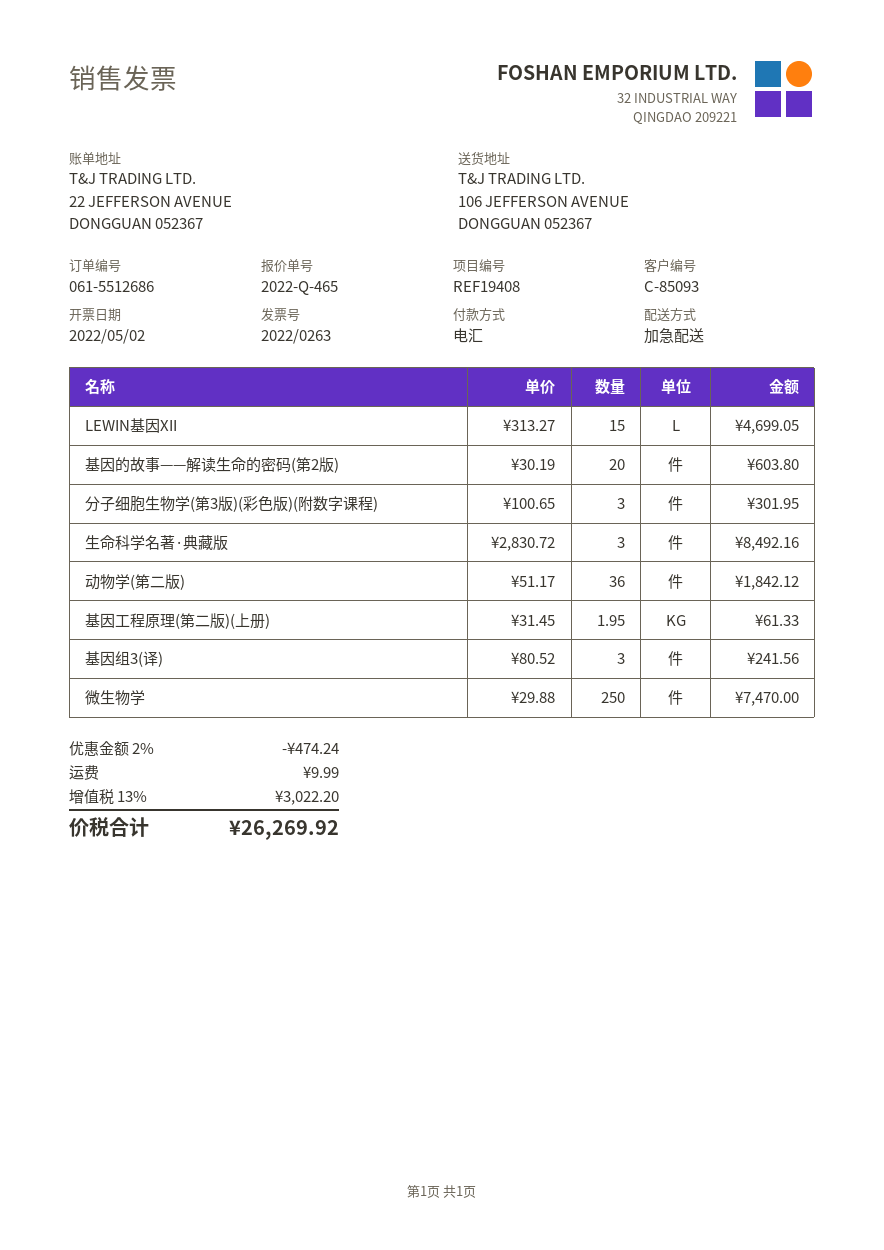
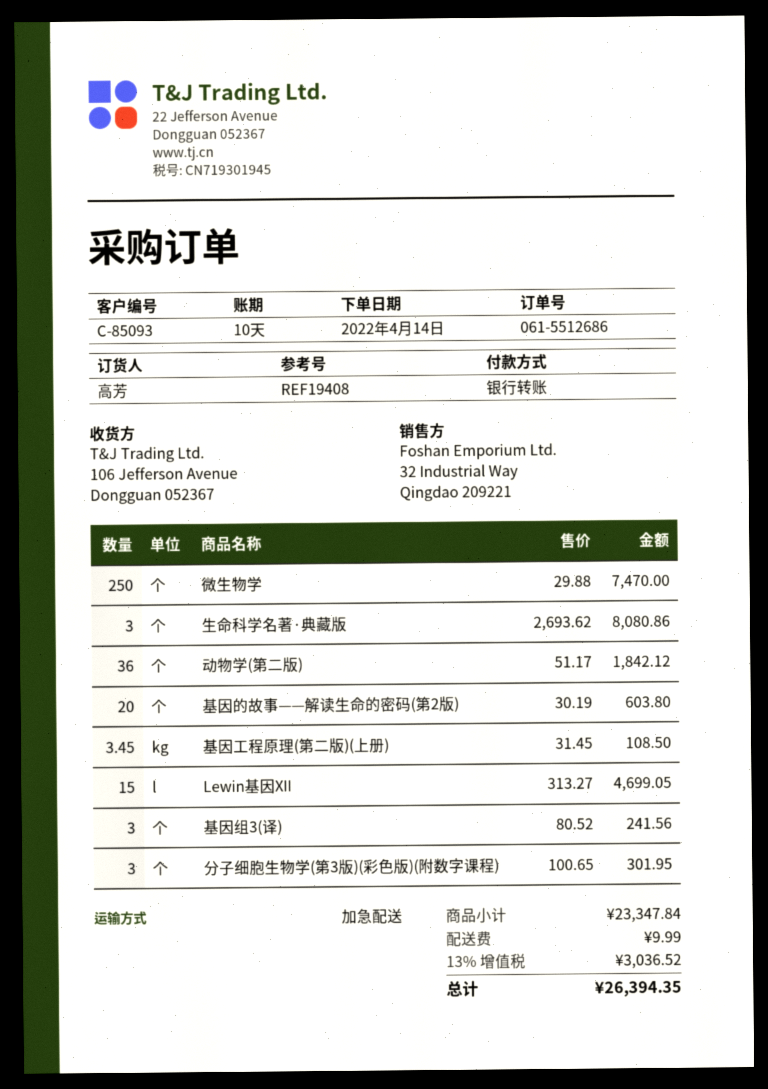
生命科学名著·典藏版: 3 x 2830.72 = 8492.16 -> 3 x 2693.62 = 8080.86
基因工程原理(第二版)(上册): 1.95 x 31.45 = 61.33 -> 3.45 x 31.45 = 108.50
discount: 2% = 474.24 -> none
tax: 13% = 3022.20 -> 13% = 3036.52
total: 26269.92 -> 26394.35

